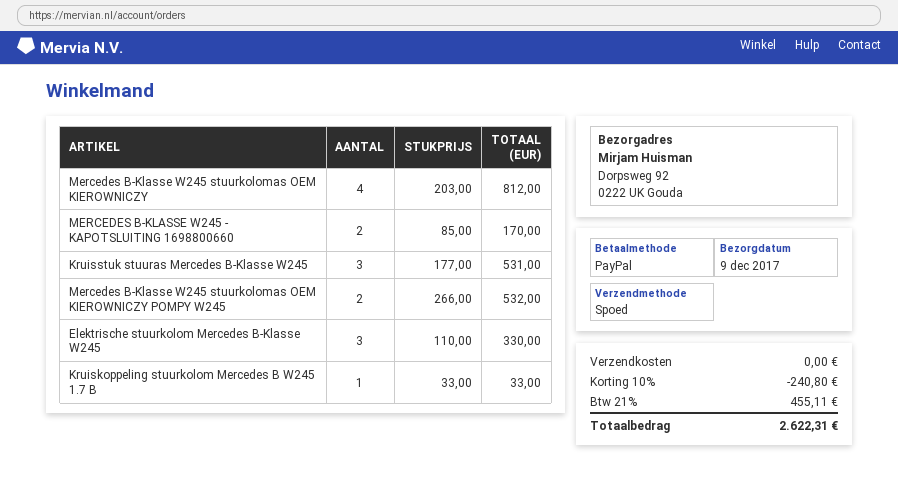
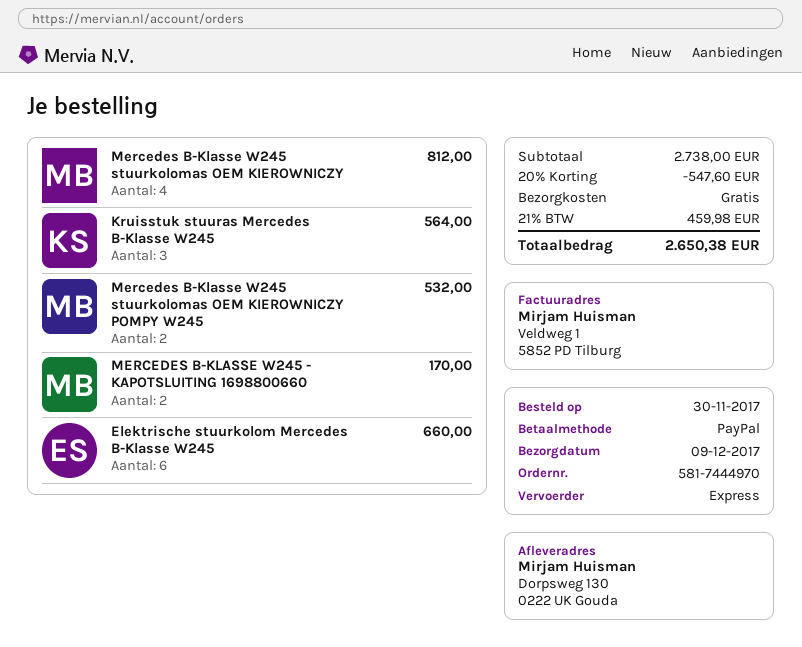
ship to: Dorpsweg 92, 0222 UK Gouda -> Dorpsweg 130, 0222 UK Gouda
Kruisstuk stuuras Mercedes B-Klasse W245: 3 for 531.00 -> 3 for 564.00
Elektrische stuurkolom Mercedes B-Klasse W245: 3 for 330.00 -> 6 for 660.00
Kruiskoppeling stuurkolom Mercedes B W245 1.7 B: 1 for 33.00 -> none
discount: 10% = 240.80 -> 20% = 547.60
tax: 21% = 455.11 -> 21% = 459.98
total: 2622.31 -> 2650.38

